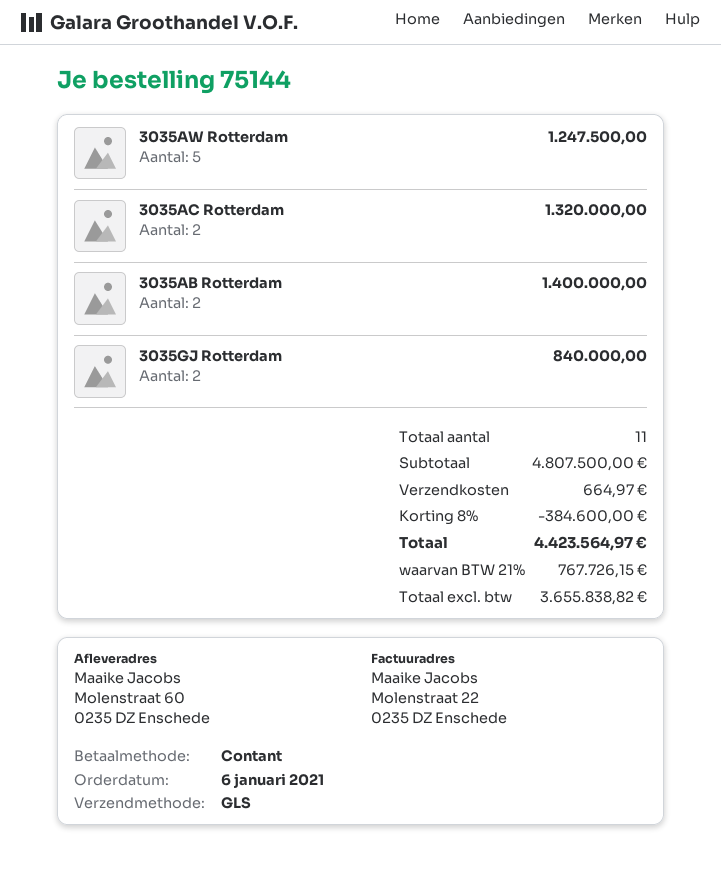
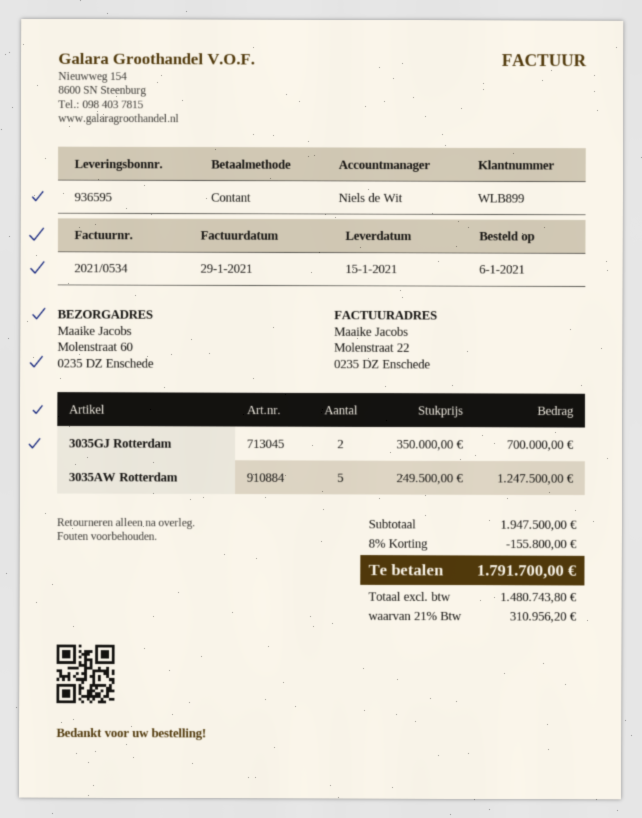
3035AC Rotterdam: 2 for 1320000.00 -> none
3035AB Rotterdam: 2 for 1400000.00 -> none
3035GJ Rotterdam: 2 for 840000.00 -> 2 for 700000.00
subtotal: 4807500.00 -> 1947500.00
discount: 8% = 384600.00 -> 8% = 155800.00
shipping: 664.97 -> none
net: 3655838.82 -> 1480743.80
tax: 21% = 767726.15 -> 21% = 310956.20
total: 4423564.97 -> 1791700.00

